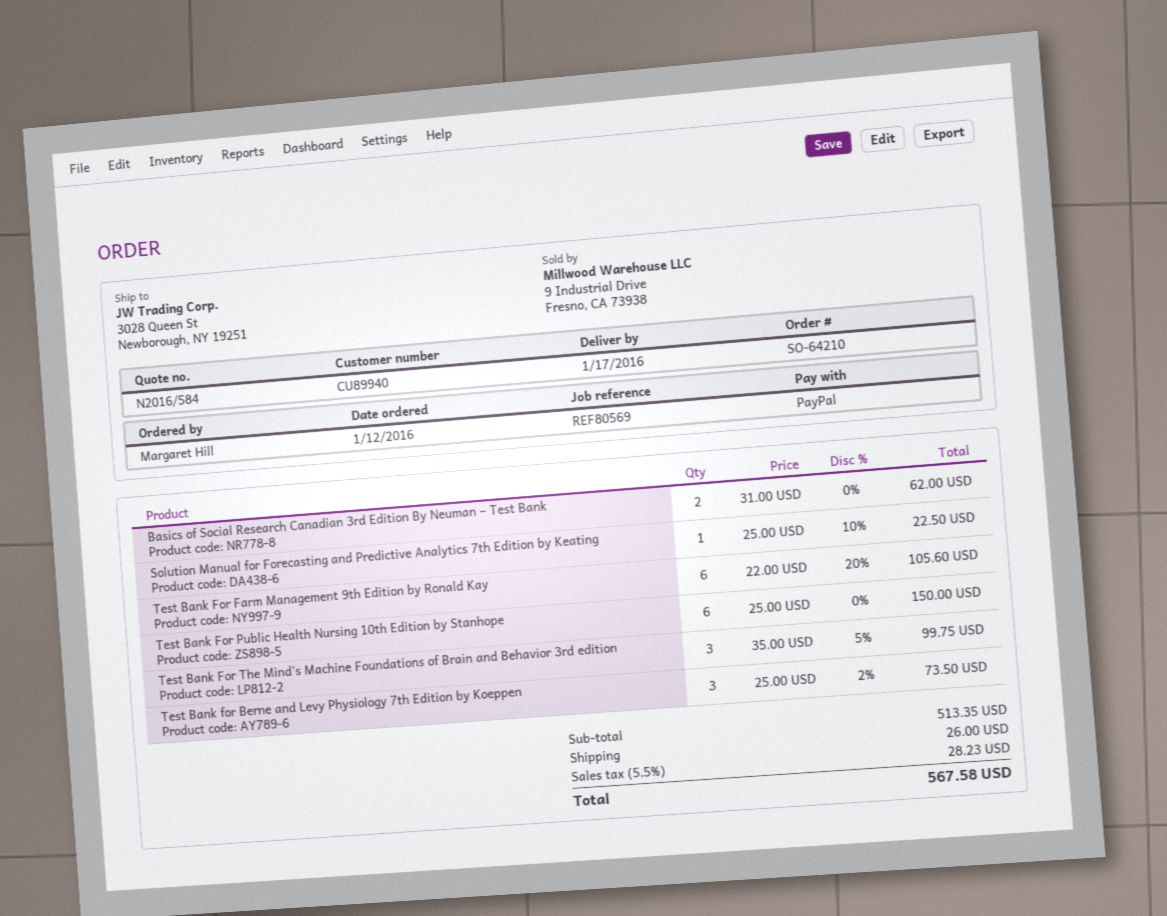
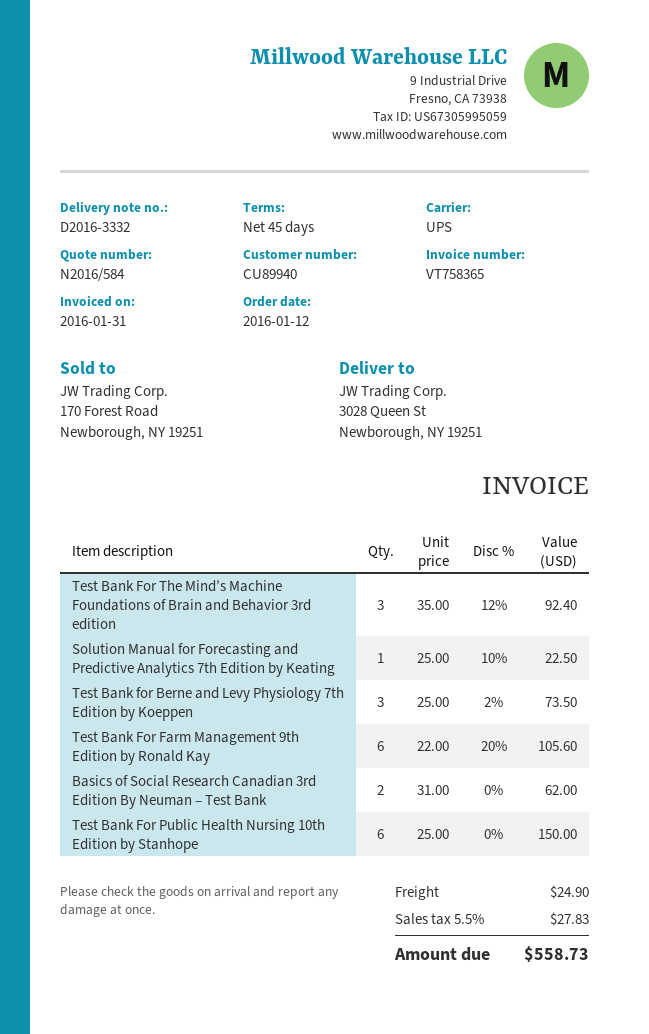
Test Bank For The Mind’s Machine Foundations of Brain and Behavior 3rd edition: 3 x 35.00 - 5% = 99.75 -> 3 x 35.00 - 12% = 92.40
shipping: 26.00 -> 24.90
tax: 5.5% = 28.23 -> 5.5% = 27.83
total: 567.58 -> 558.73

